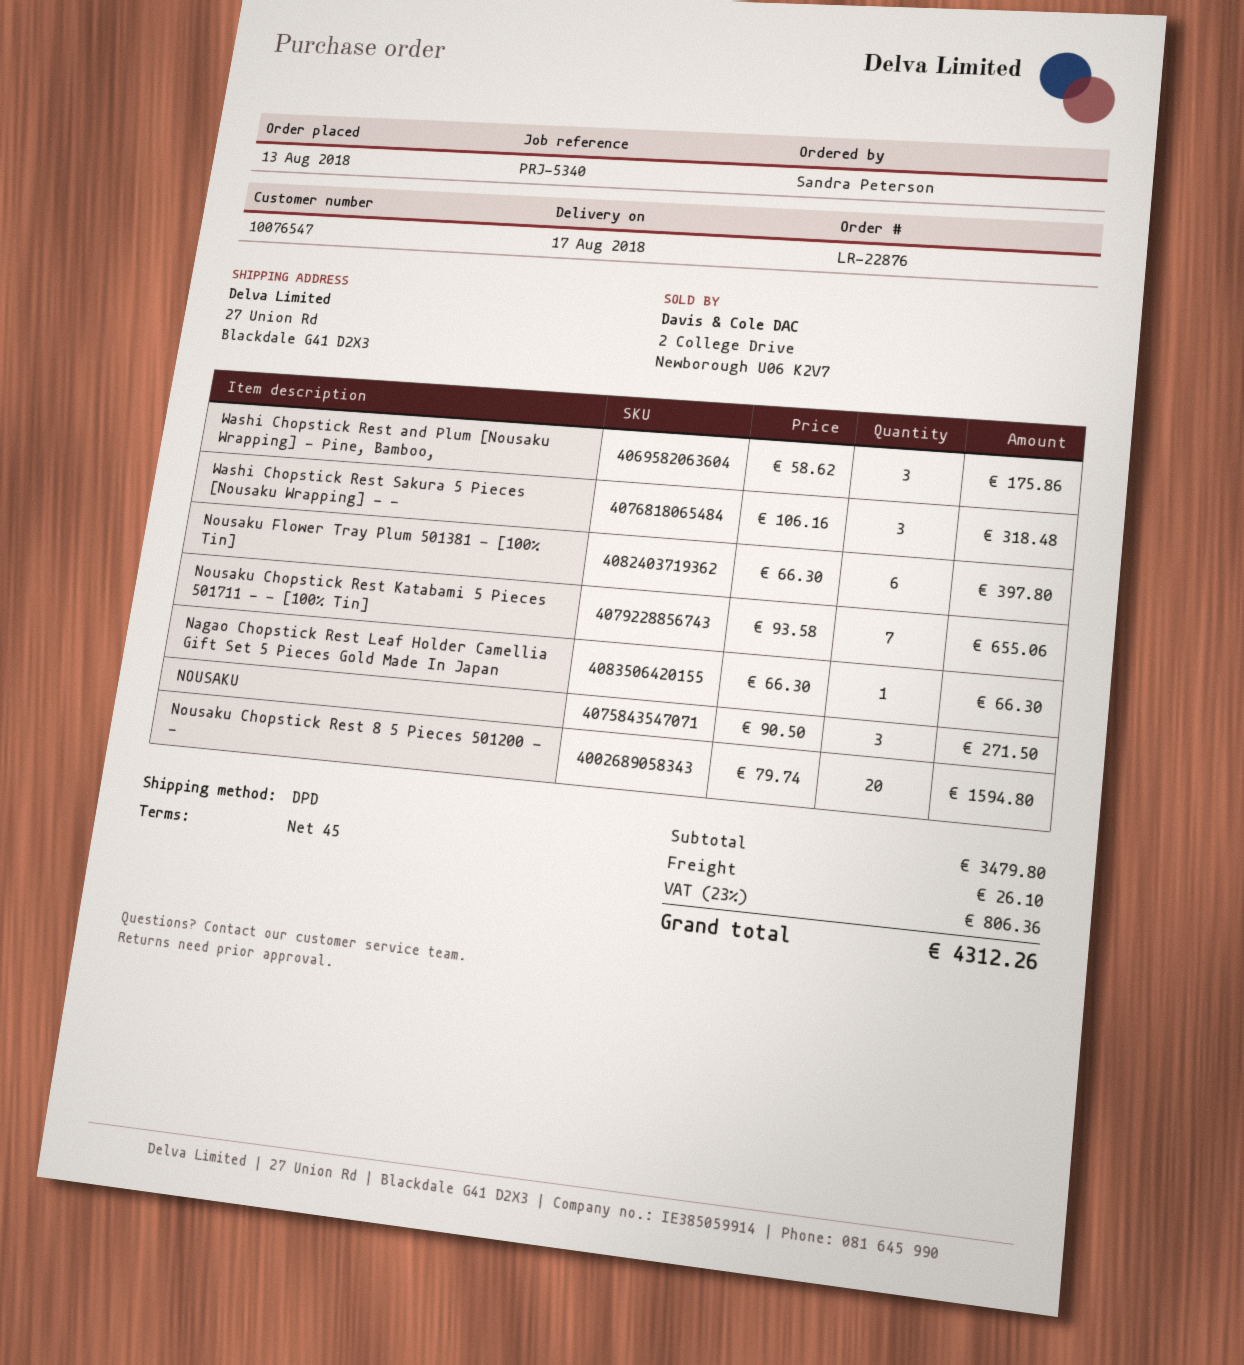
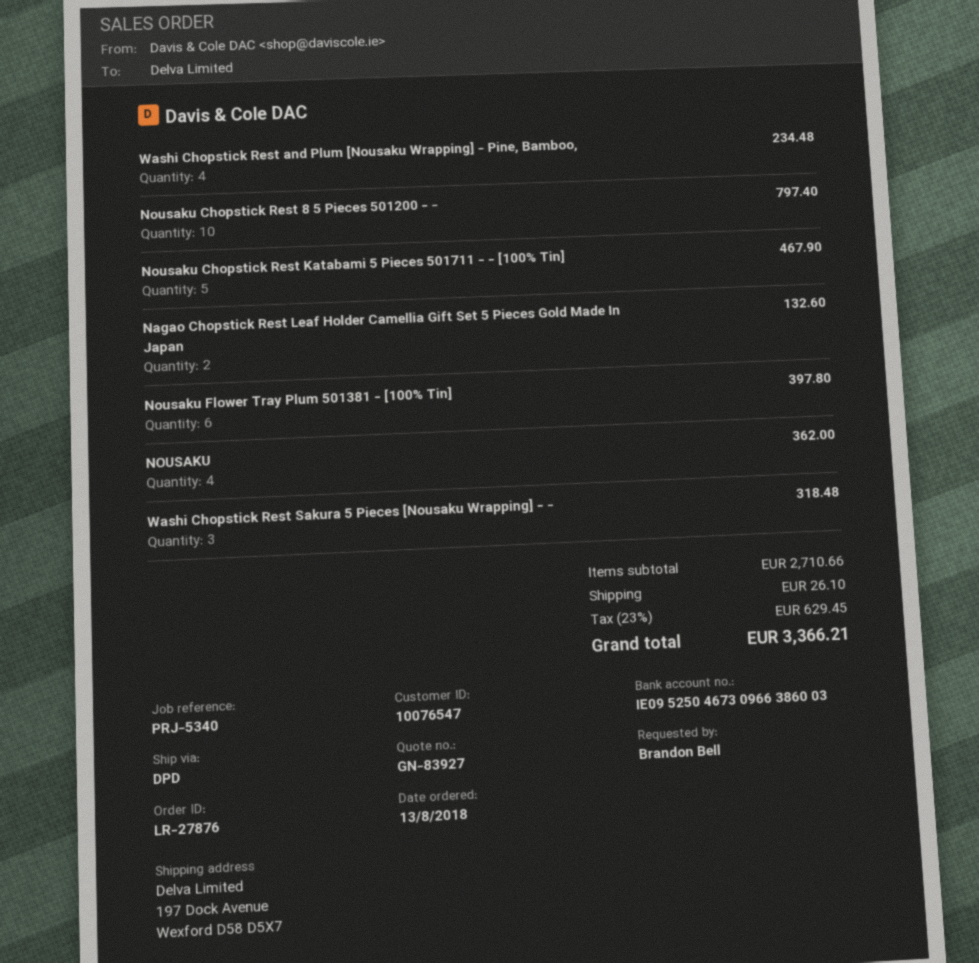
order number: LR-22876 -> LR-27876
ordered by: Sandra Peterson -> Brandon Bell
ship to: 27 Union Rd, Blackdale G41 D2X3 -> 197 Dock Avenue, Wexford D58 D5X7
Washi Chopstick Rest and Plum [Nousaku Wrapping] - Pine, Bamboo,: 3 for 175.86 -> 4 for 234.48
Nousaku Chopstick Rest Katabami 5 Pieces 501711 - - [100% Tin]: 7 for 655.06 -> 5 for 467.90
Nagao Chopstick Rest Leaf Holder Camellia Gift Set 5 Pieces Gold Made In Japan: 1 for 66.30 -> 2 for 132.60
NOUSAKU: 3 for 271.50 -> 4 for 362.00
Nousaku Chopstick Rest 8 5 Pieces 501200 - -: 20 for 1594.80 -> 10 for 797.40
subtotal: 3479.80 -> 2710.66
tax: 23% = 806.36 -> 23% = 629.45
total: 4312.26 -> 3366.21

